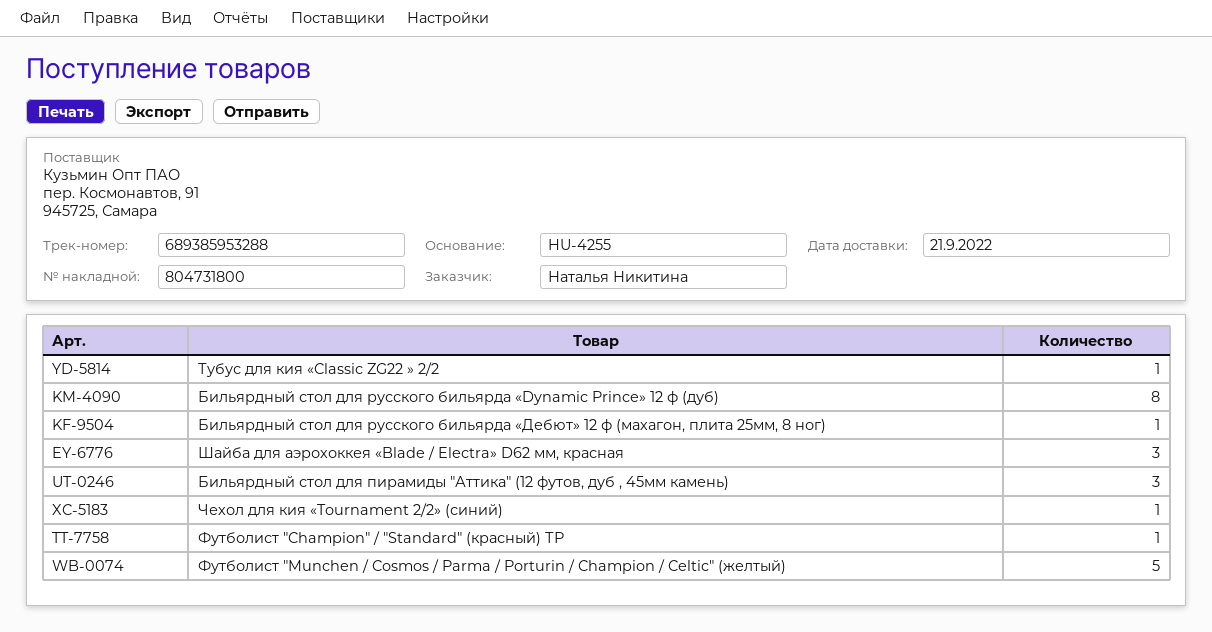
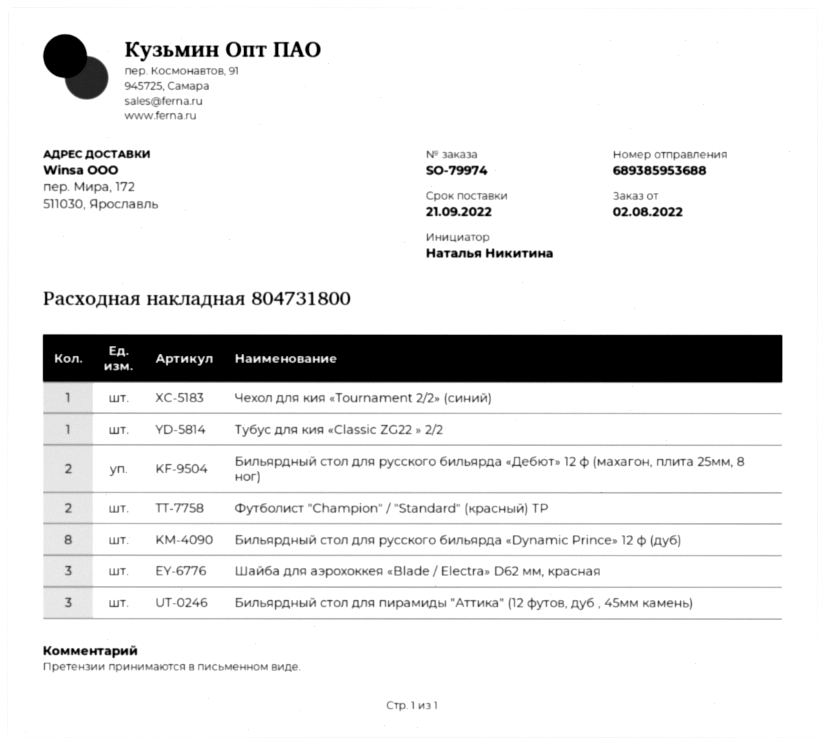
tracking number: 689385953288 -> 689385953688
Бильярдный стол для русского бильярда «Дебют» 12 ф (махагон, плита 25мм, 8 ног): 1 -> 2
Футболист "Champion" / "Standard" (красный) ТР: 1 -> 2
Футболист "Munchen / Cosmos / Parma / Porturin / Champion / Celtic" (желтый): 5 -> none

